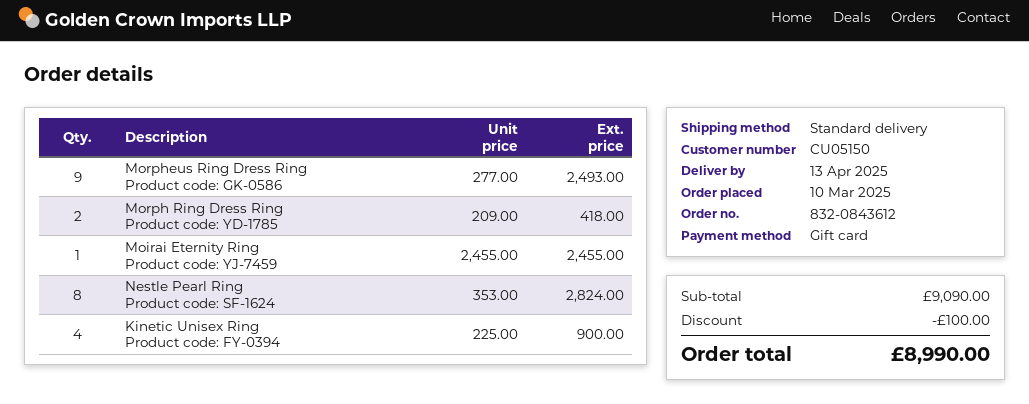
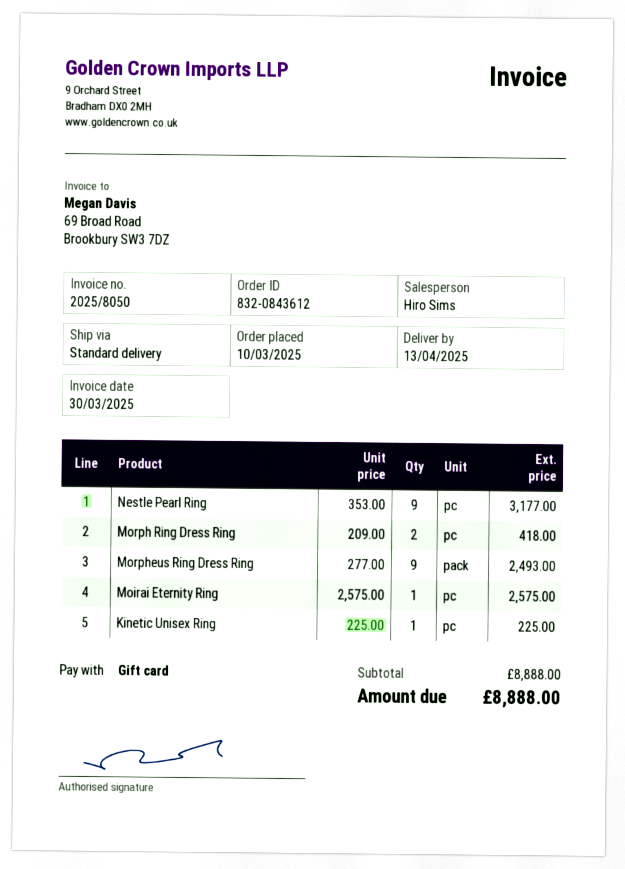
Moirai Eternity Ring: 1 x 2455.00 = 2455.00 -> 1 x 2575.00 = 2575.00
Nestle Pearl Ring: 8 x 353.00 = 2824.00 -> 9 x 353.00 = 3177.00
Kinetic Unisex Ring: 4 x 225.00 = 900.00 -> 1 x 225.00 = 225.00
subtotal: 9090.00 -> 8888.00
discount: 100.00 -> none
total: 8990.00 -> 8888.00

